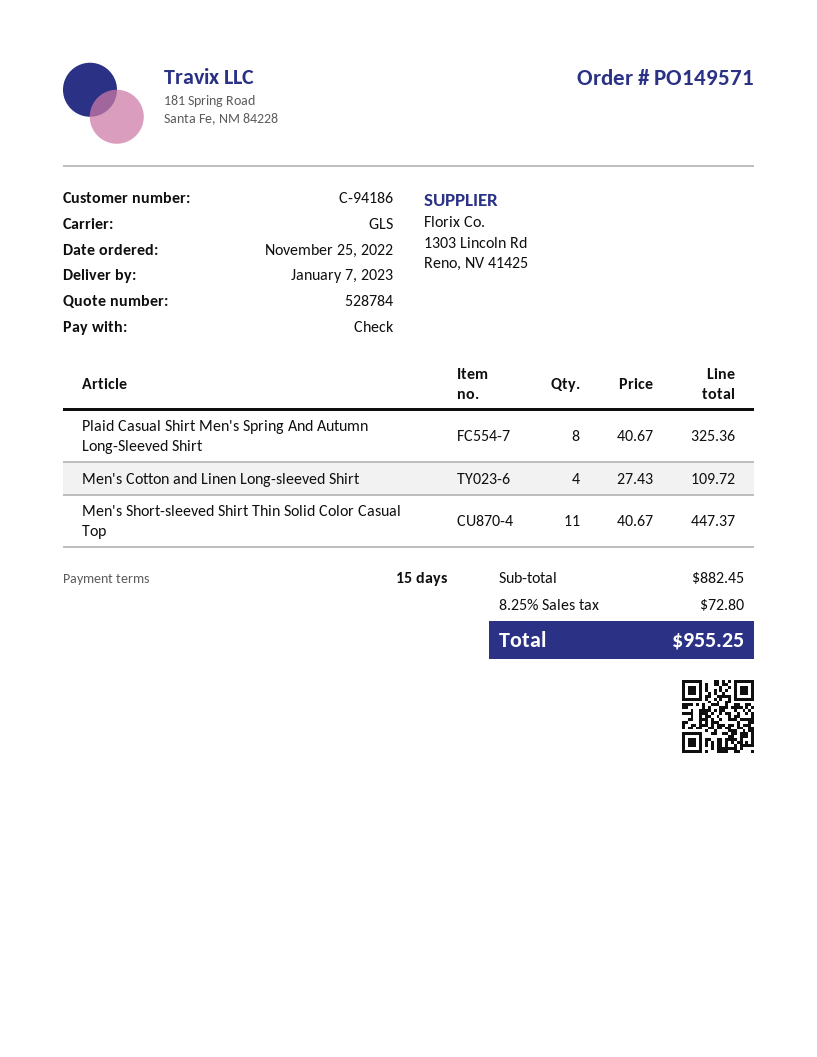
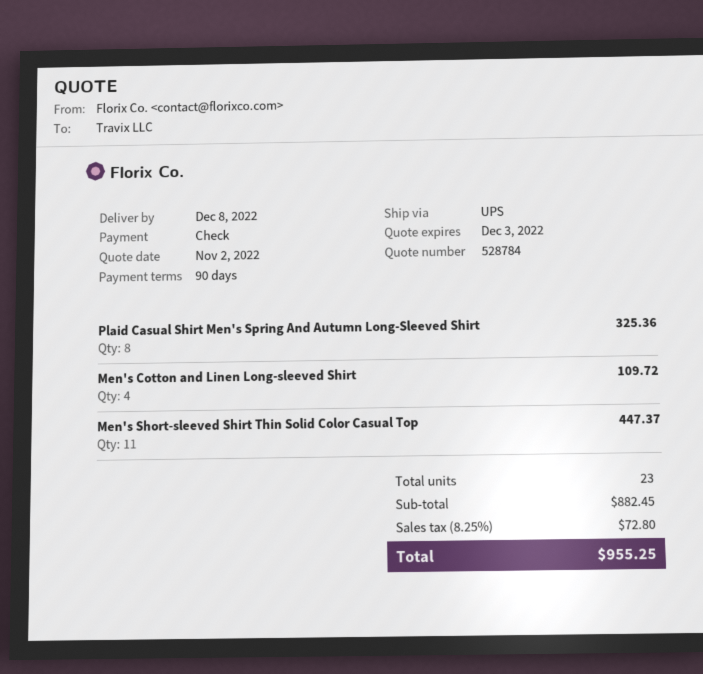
delivery date: 2023-01-07 -> 2022-12-08
payment terms: 15 days -> 90 days
shipping method: GLS -> UPS

